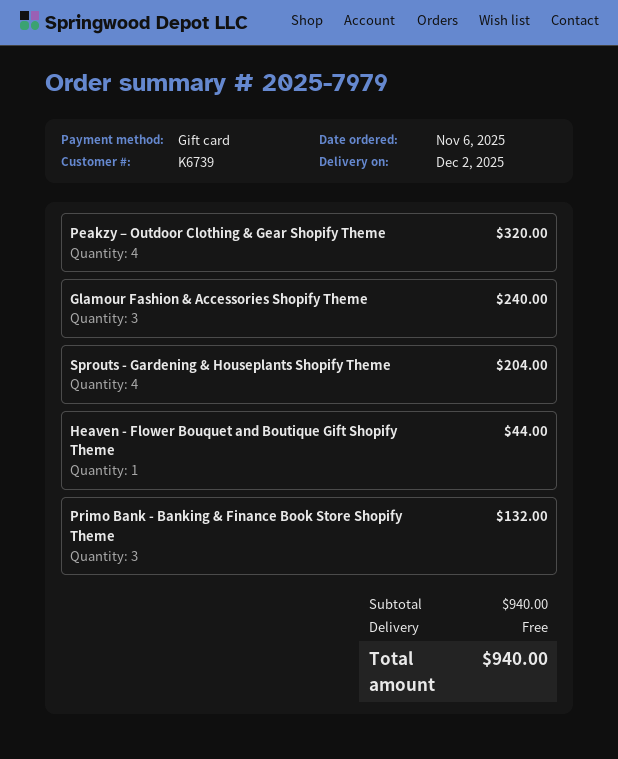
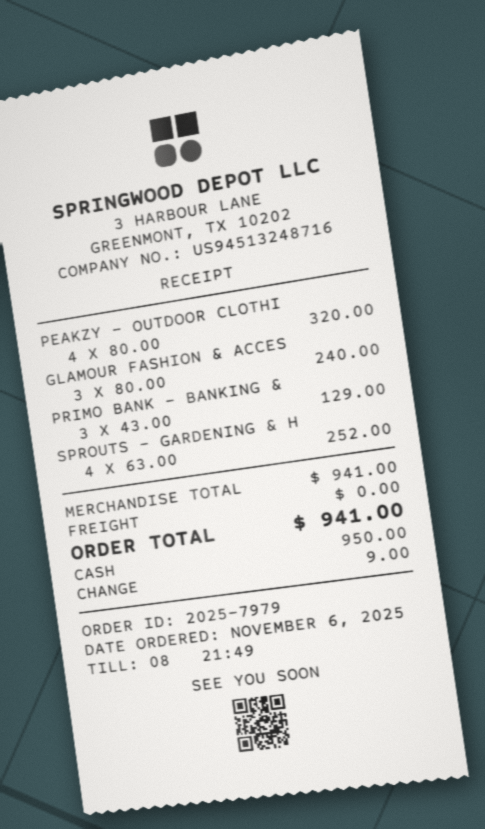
payment method: gift card -> cash
Sprouts - Gardening & Houseplants Shopify Theme: 4 for 204.00 -> 4 for 252.00
Heaven - Flower Bouquet and Boutique Gift Shopify Theme: 1 for 44.00 -> none
Primo Bank - Banking & Finance Book Store Shopify Theme: 3 for 132.00 -> 3 for 129.00
subtotal: 940.00 -> 941.00
total: 940.00 -> 941.00

